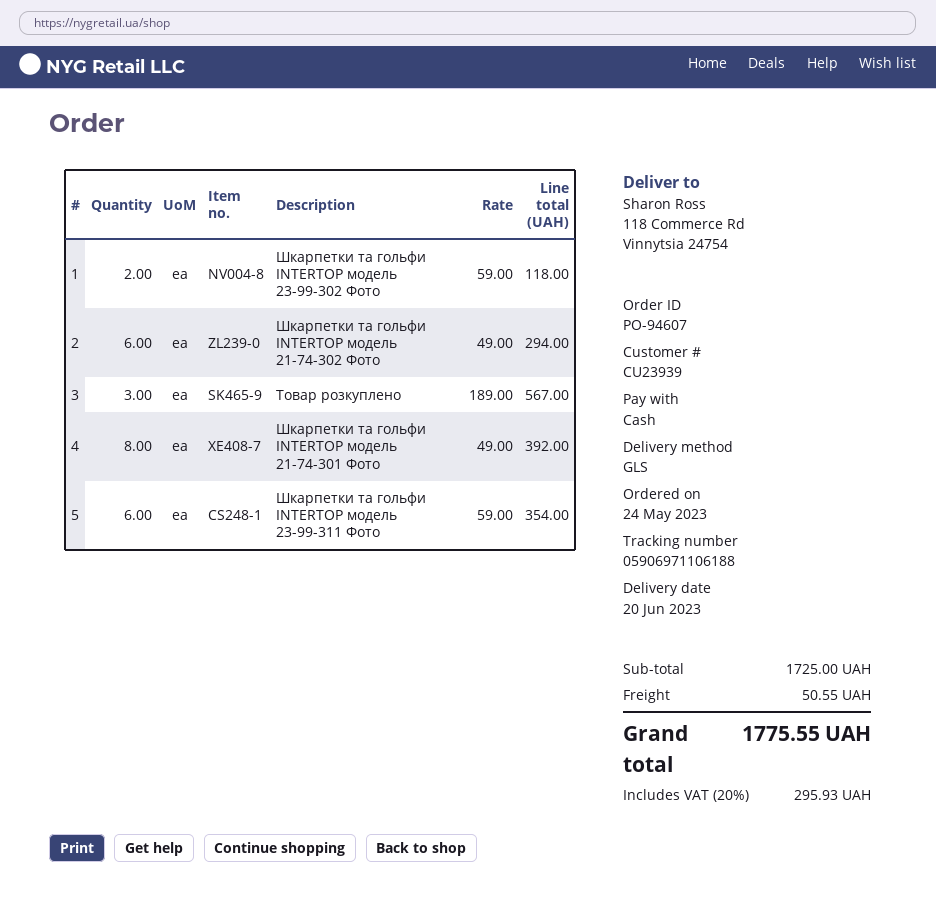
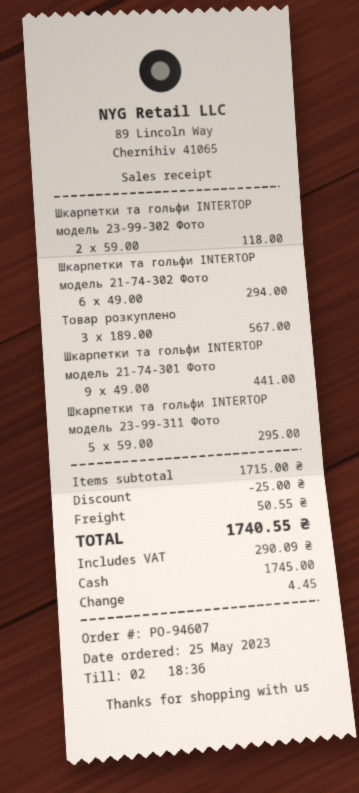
order date: 2023-05-24 -> 2023-05-25
Шкарпетки та гольфи INTERTOP модель 21-74-301 Фото: 8 x 49.00 = 392.00 -> 9 x 49.00 = 441.00
Шкарпетки та гольфи INTERTOP модель 23-99-311 Фото: 6 x 59.00 = 354.00 -> 5 x 59.00 = 295.00
subtotal: 1725.00 -> 1715.00
discount: none -> 25.00
tax: 295.93 -> 290.09
total: 1775.55 -> 1740.55

